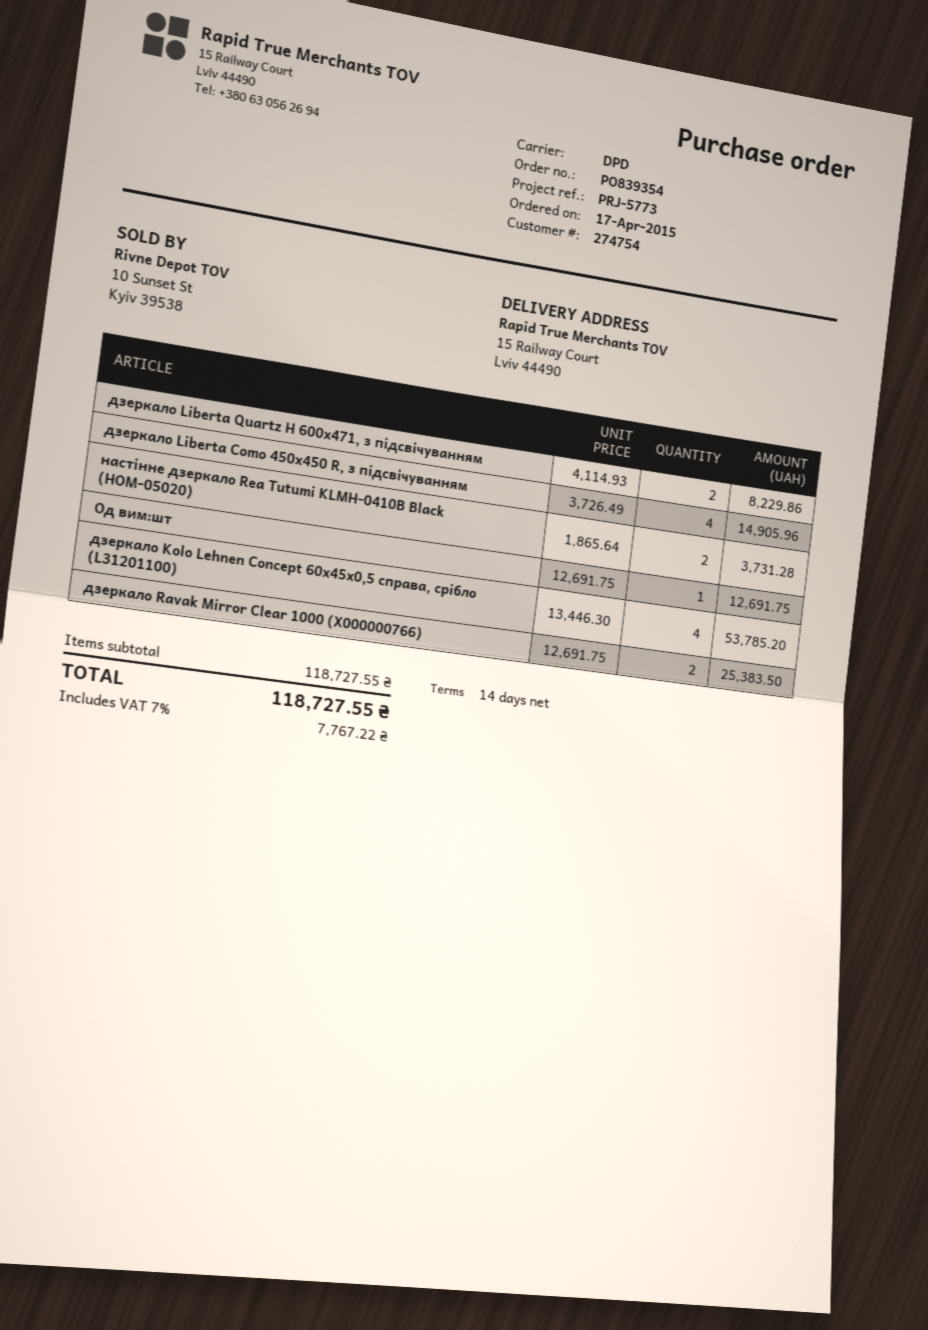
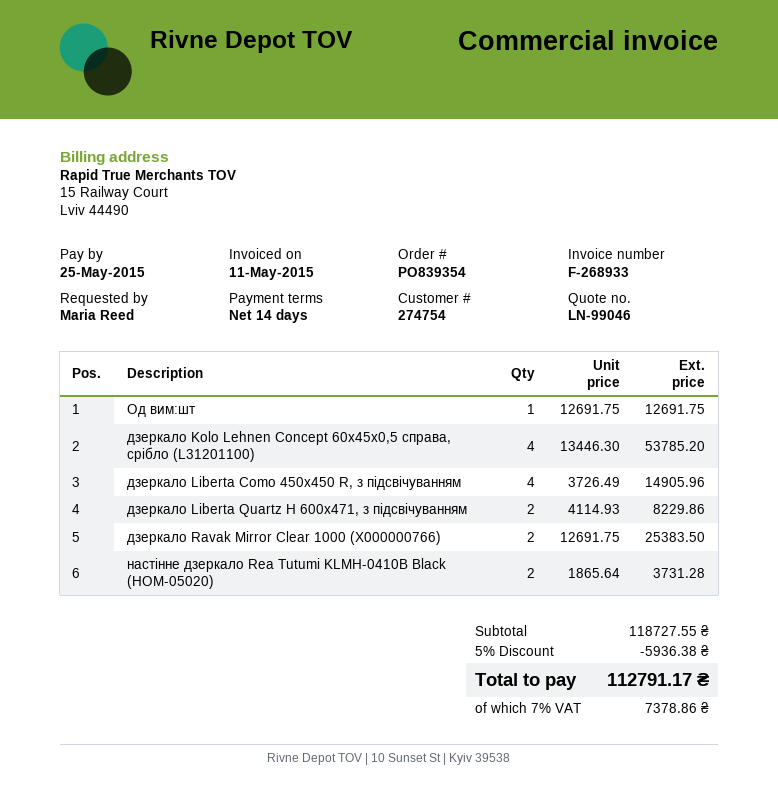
discount: none -> 5% = 5936.38
tax: 7% = 7767.22 -> 7% = 7378.86
total: 118727.55 -> 112791.17

